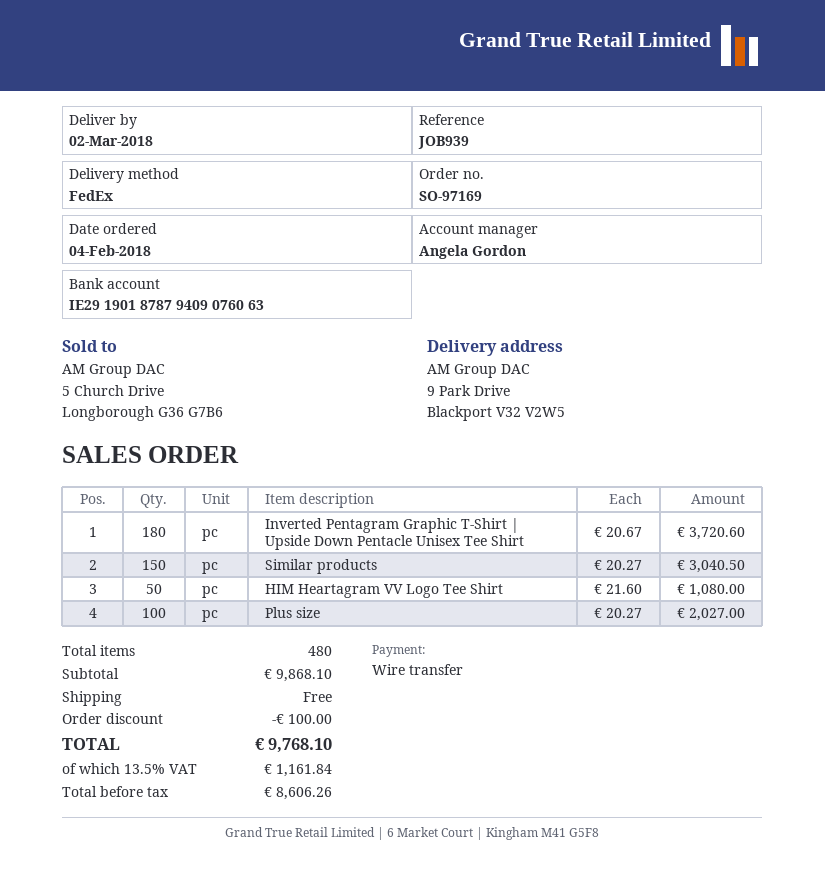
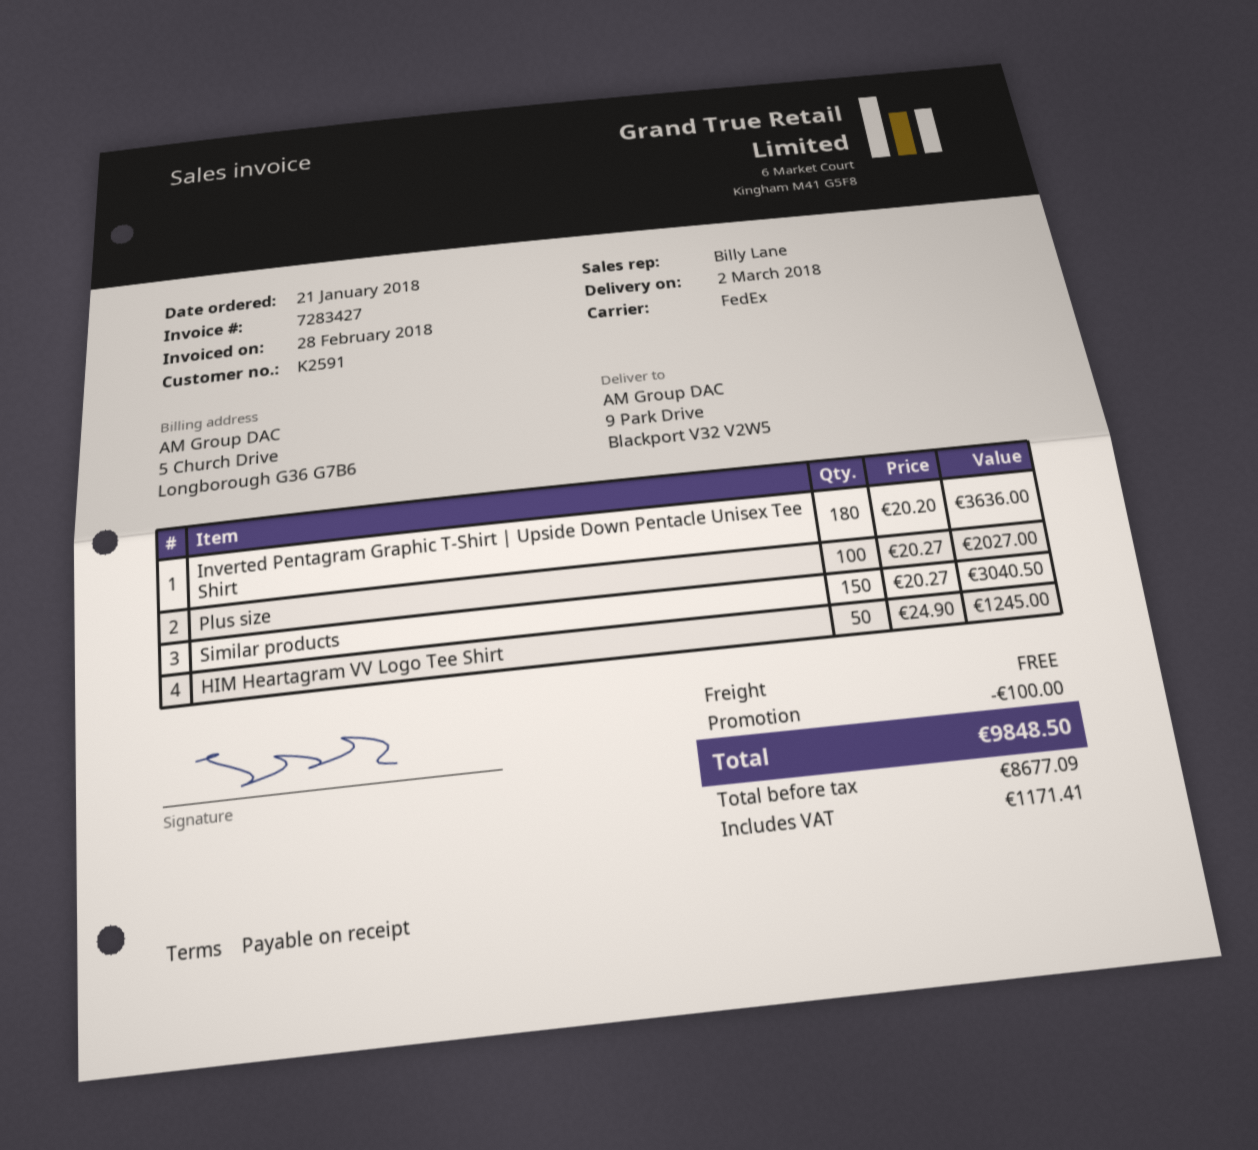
order date: 2018-02-04 -> 2018-01-21
sales rep: Angela Gordon -> Billy Lane
Inverted Pentagram Graphic T-Shirt | Upside Down Pentacle Unisex Tee Shirt: 180 x 20.67 = 3720.60 -> 180 x 20.20 = 3636.00
HIM Heartagram VV Logo Tee Shirt: 50 x 21.60 = 1080.00 -> 50 x 24.90 = 1245.00
net: 8606.26 -> 8677.09
tax: 1161.84 -> 1171.41
total: 9768.10 -> 9848.50

